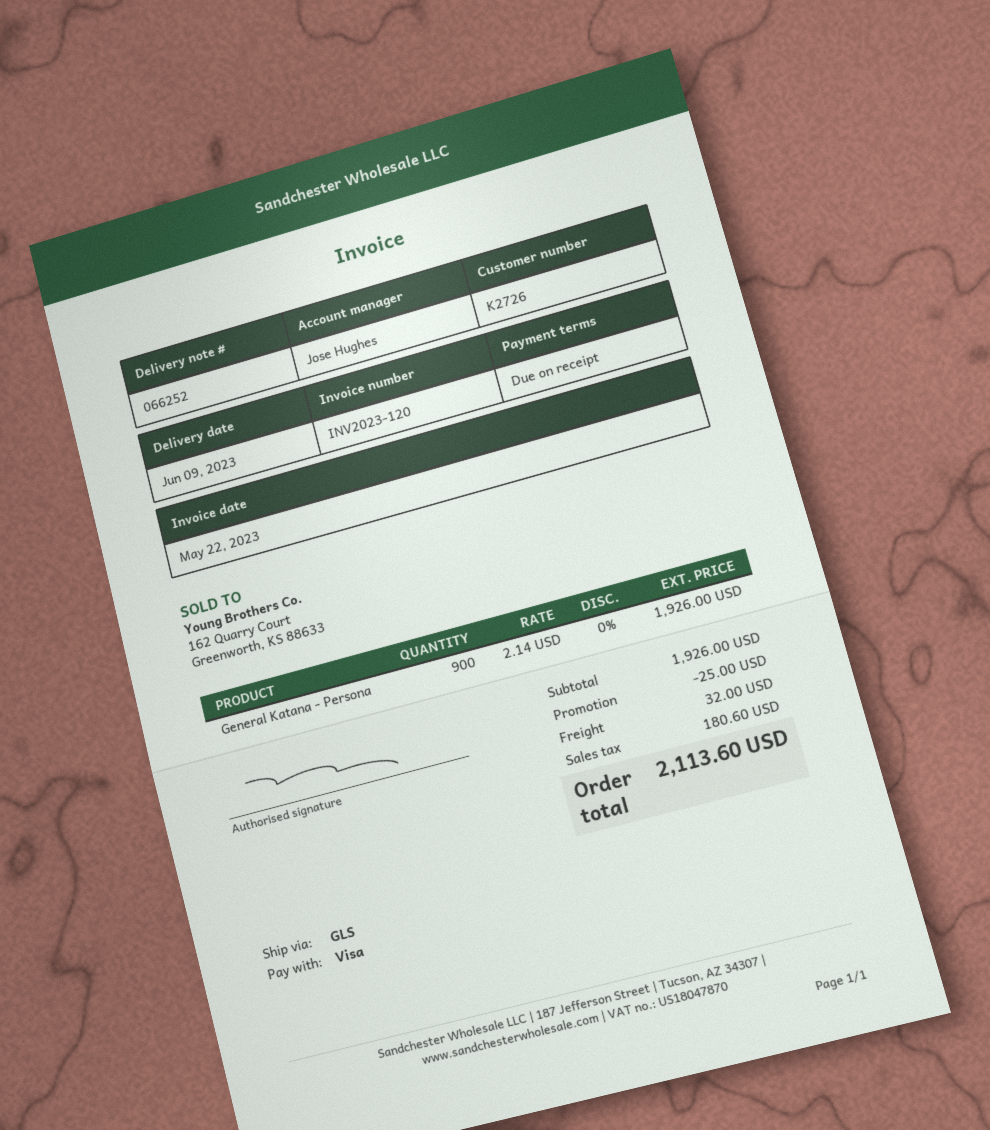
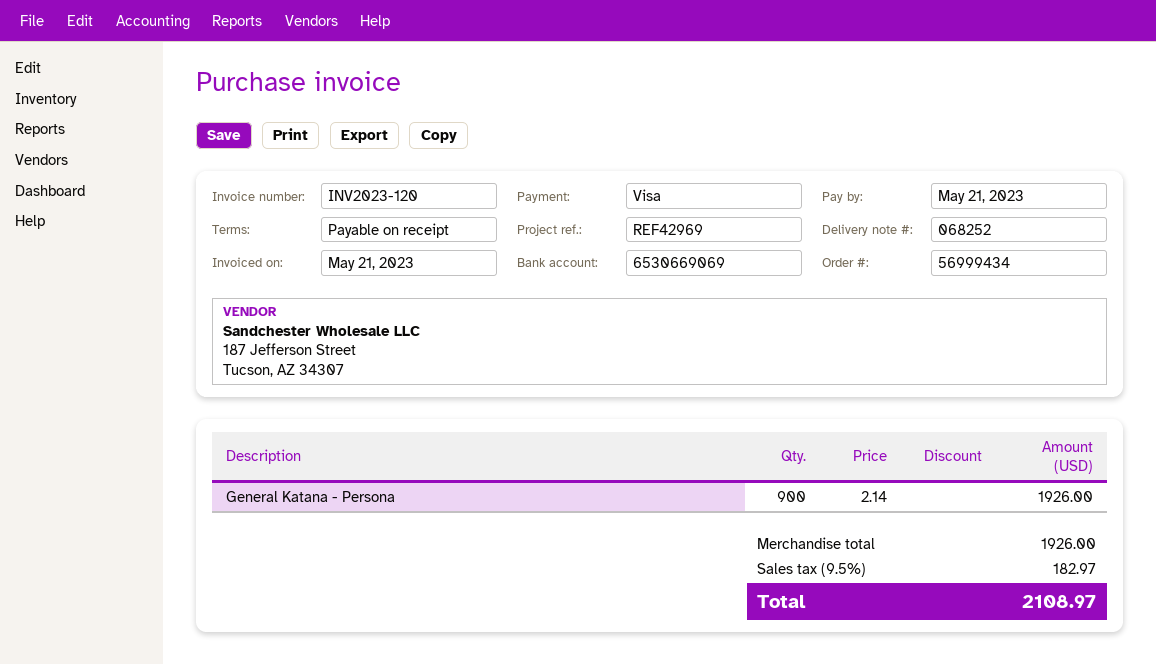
delivery note number: 066252 -> 068252
invoice date: 2023-05-22 -> 2023-05-21
discount: 25.00 -> none
shipping: 32.00 -> none
tax: 180.60 -> 182.97
total: 2113.60 -> 2108.97

